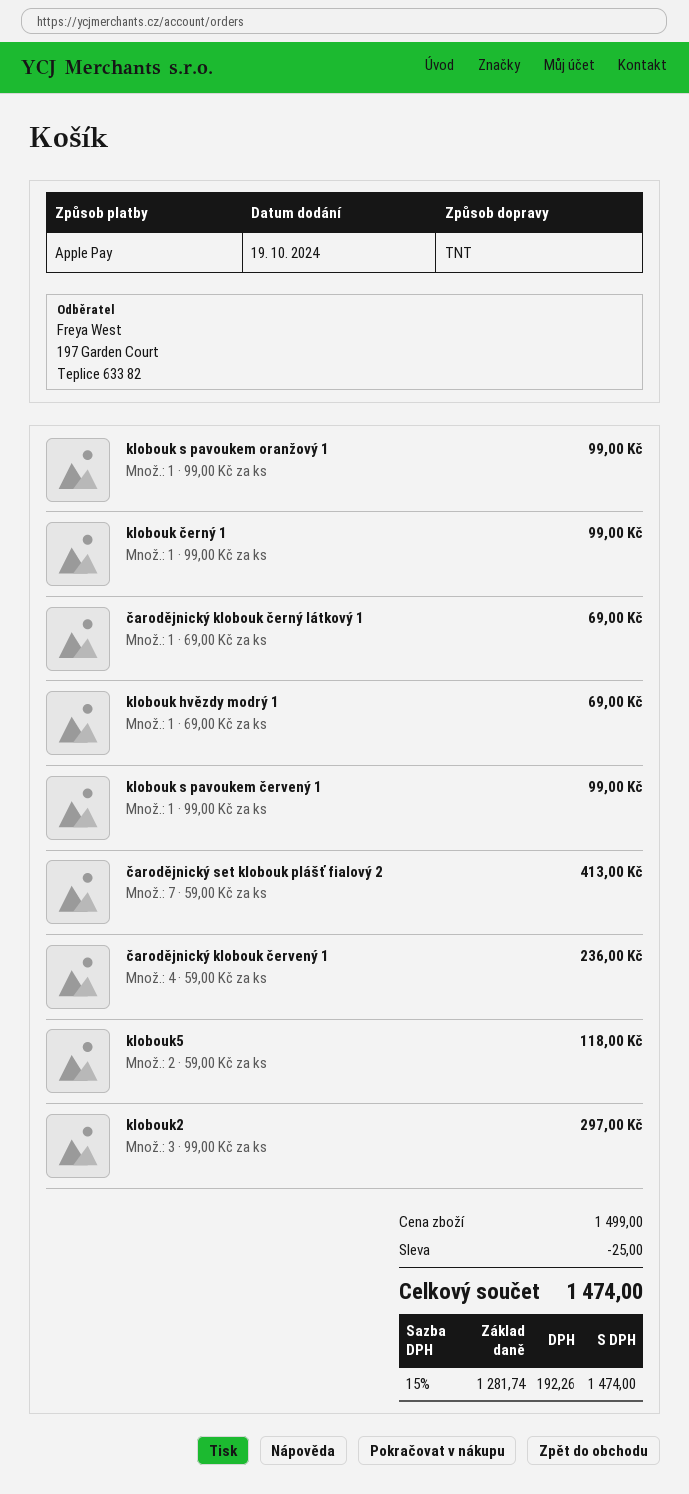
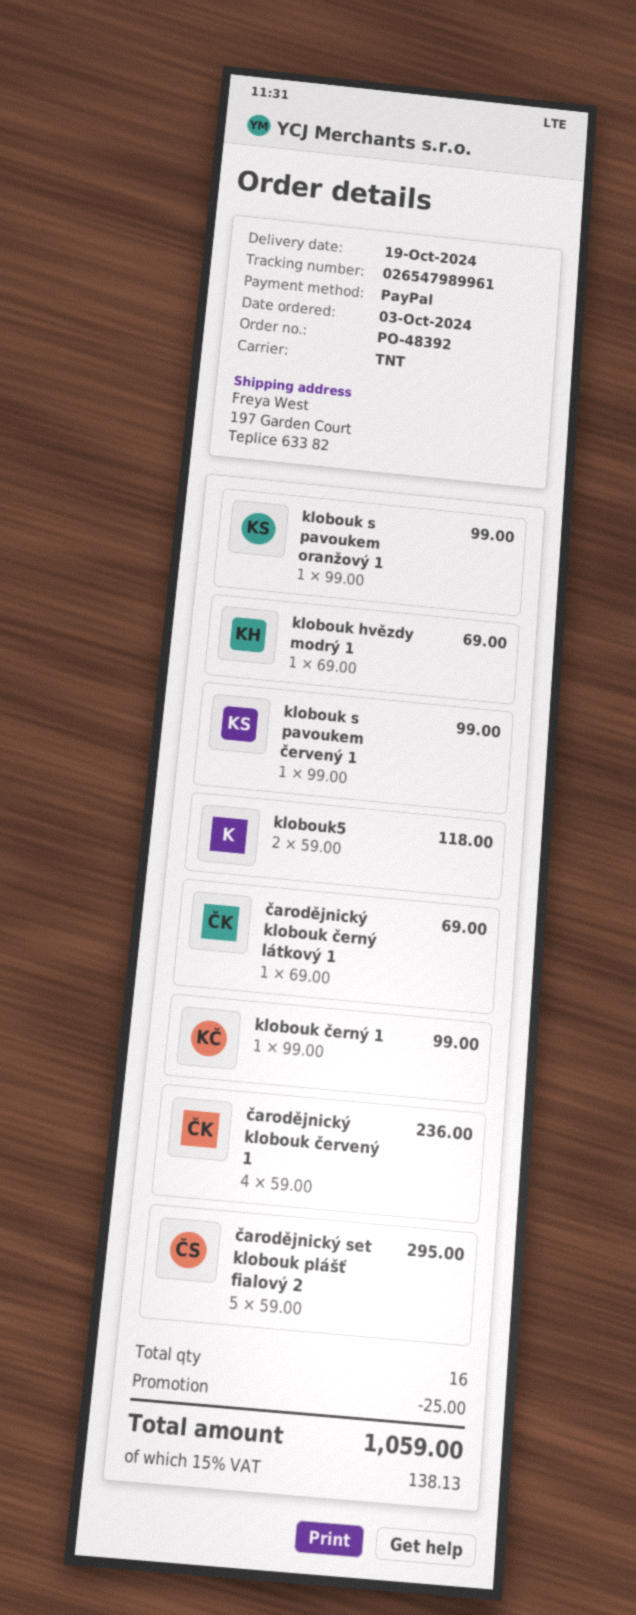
payment method: Apple Pay -> PayPal
čarodějnický set klobouk plášť fialový 2: 7 x 59.00 = 413.00 -> 5 x 59.00 = 295.00
klobouk2: 3 x 99.00 = 297.00 -> none
tax: 15% = 192.26 -> 15% = 138.13
total: 1474.00 -> 1059.00

